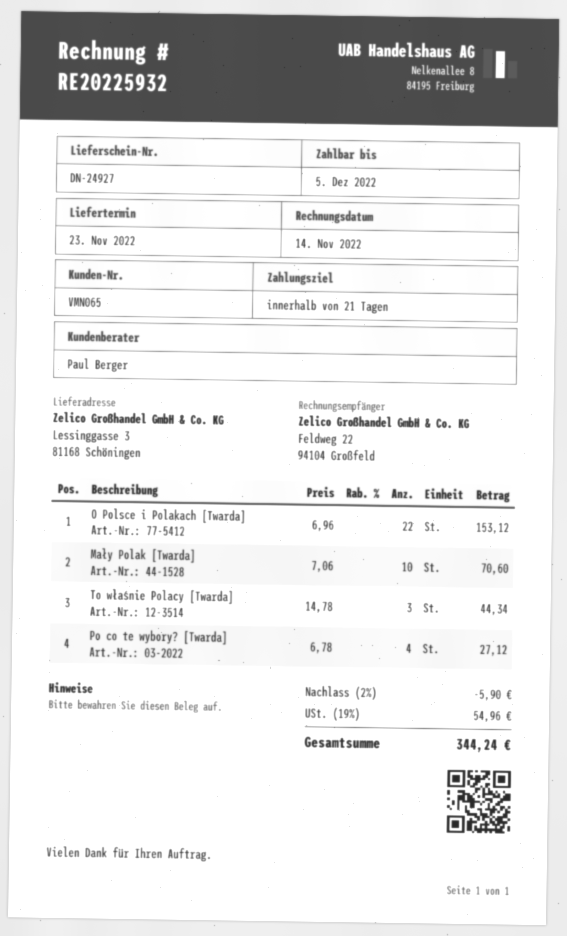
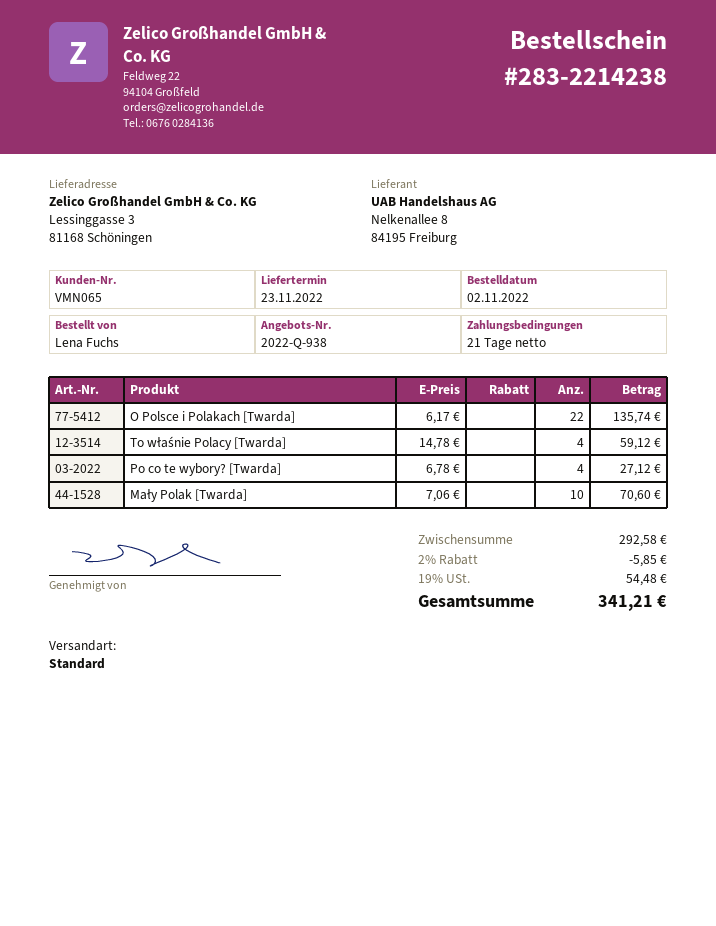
O Polsce i Polakach [Twarda]: 22 x 6.96 = 153.12 -> 22 x 6.17 = 135.74
To właśnie Polacy [Twarda]: 3 x 14.78 = 44.34 -> 4 x 14.78 = 59.12
discount: 2% = 5.90 -> 2% = 5.85
tax: 19% = 54.96 -> 19% = 54.48
total: 344.24 -> 341.21

